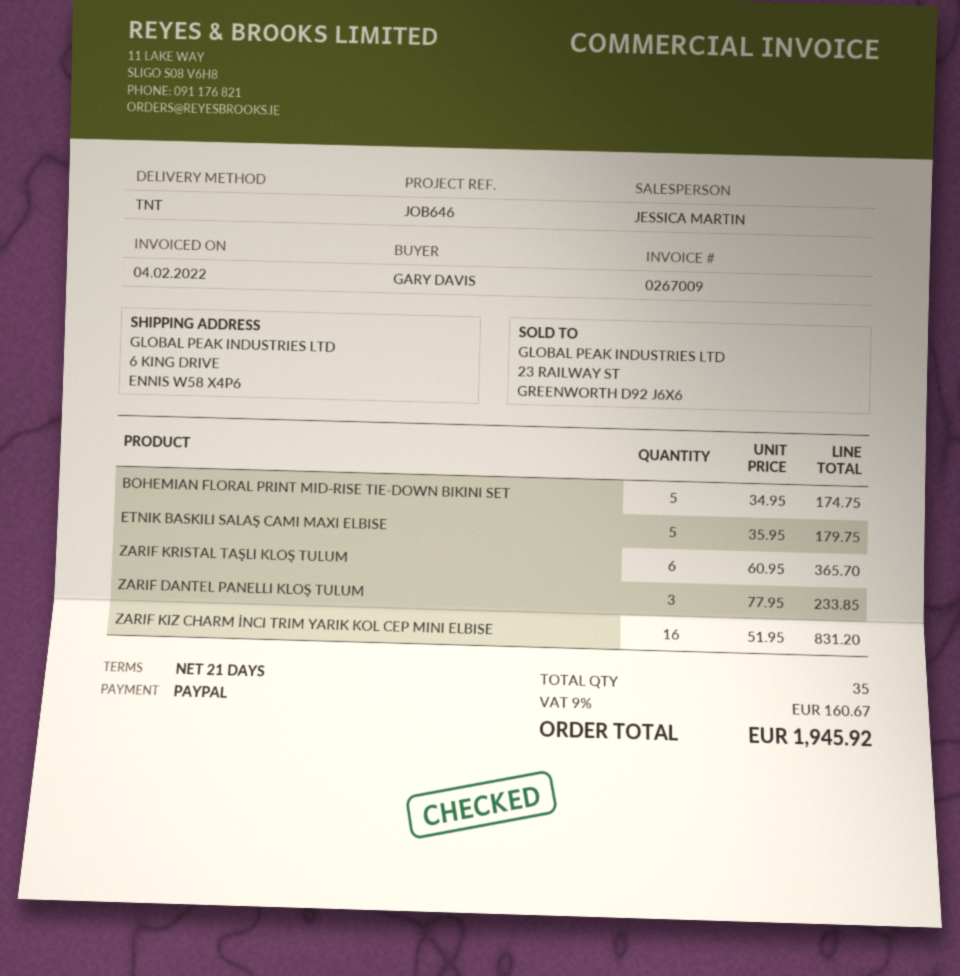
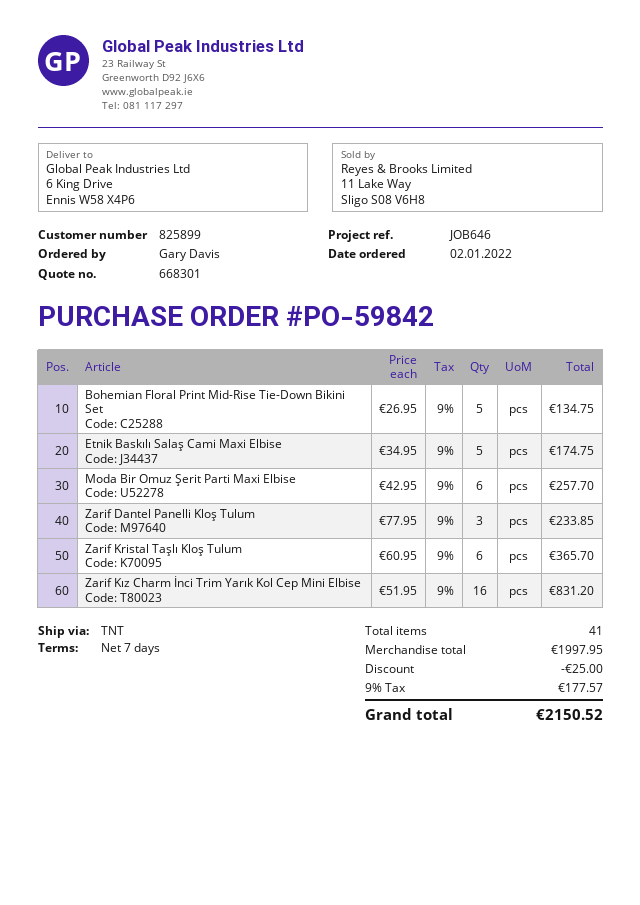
payment terms: 21 days -> 7 days
BOHEMIAN FLORAL PRINT MID-RISE TIE-DOWN BIKINI SET: 5 x 34.95 = 174.75 -> 5 x 26.95 = 134.75
ETNIK BASKILI SALAŞ CAMI MAXI ELBISE: 5 x 35.95 = 179.75 -> 5 x 34.95 = 174.75
Moda Bir Omuz Şerit Parti Maxi Elbise: none -> 6 x 42.95 = 257.70
total quantity: 35 -> 41
discount: none -> 25.00
tax: 9% = 160.67 -> 9% = 177.57
total: 1945.92 -> 2150.52

